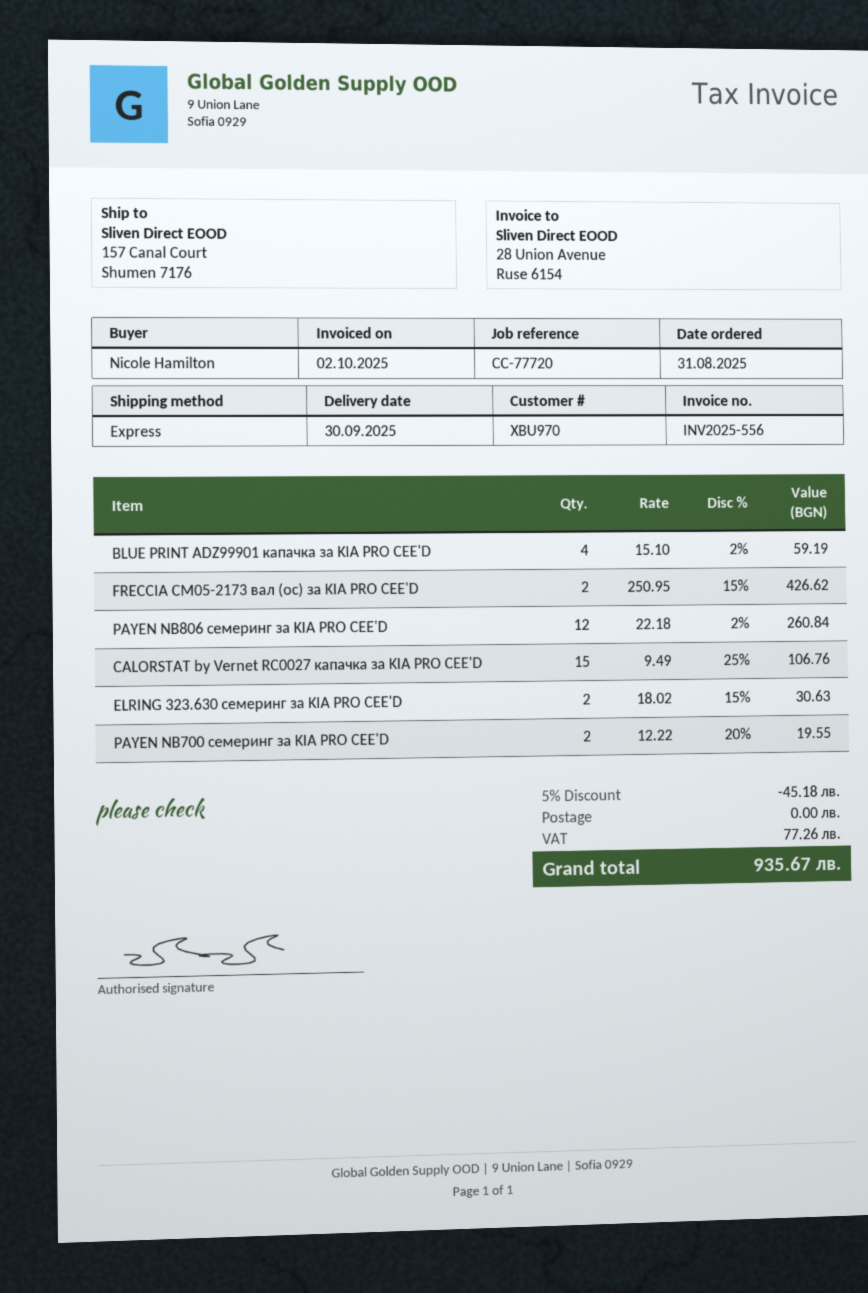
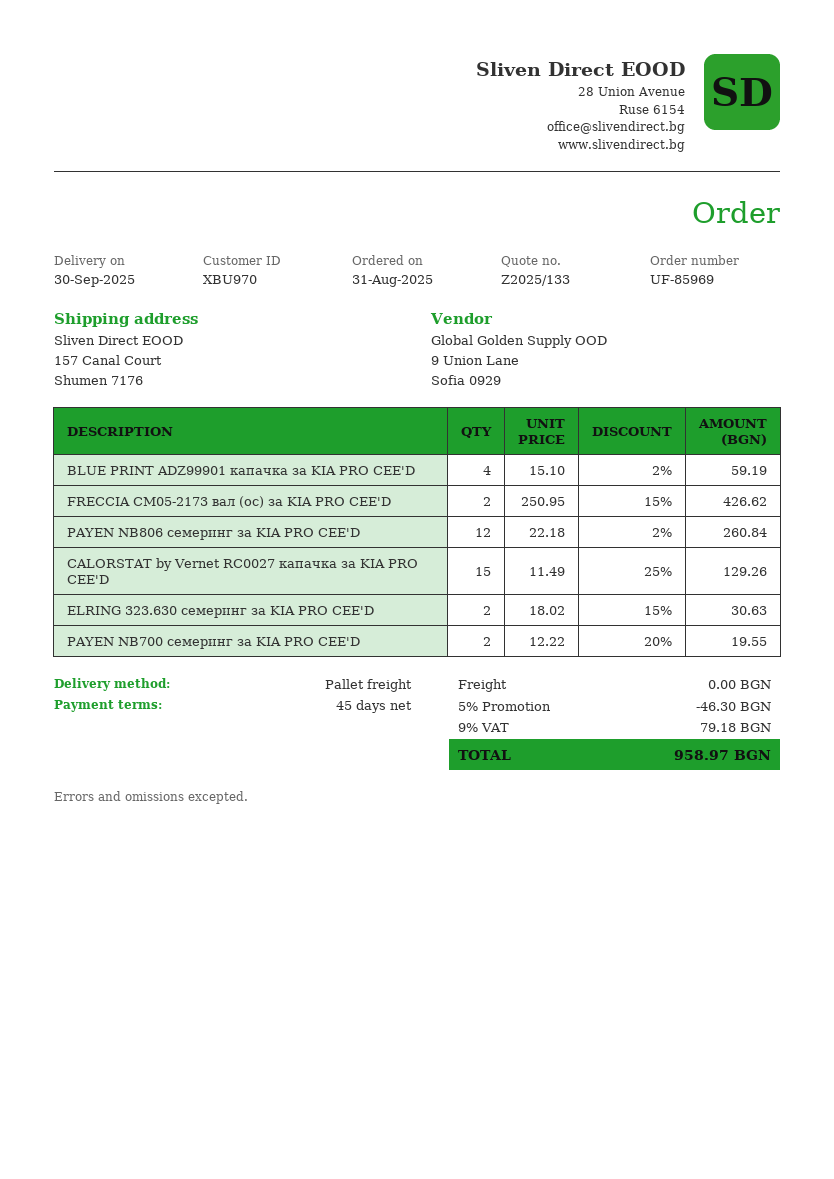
shipping method: express -> pallet freight
CALORSTAT by Vernet RC0027 капачка за KIA PRO CEE'D: 15 x 9.49 - 25% = 106.76 -> 15 x 11.49 - 25% = 129.26
discount: 5% = 45.18 -> 5% = 46.30
tax: 77.26 -> 79.18
total: 935.67 -> 958.97

